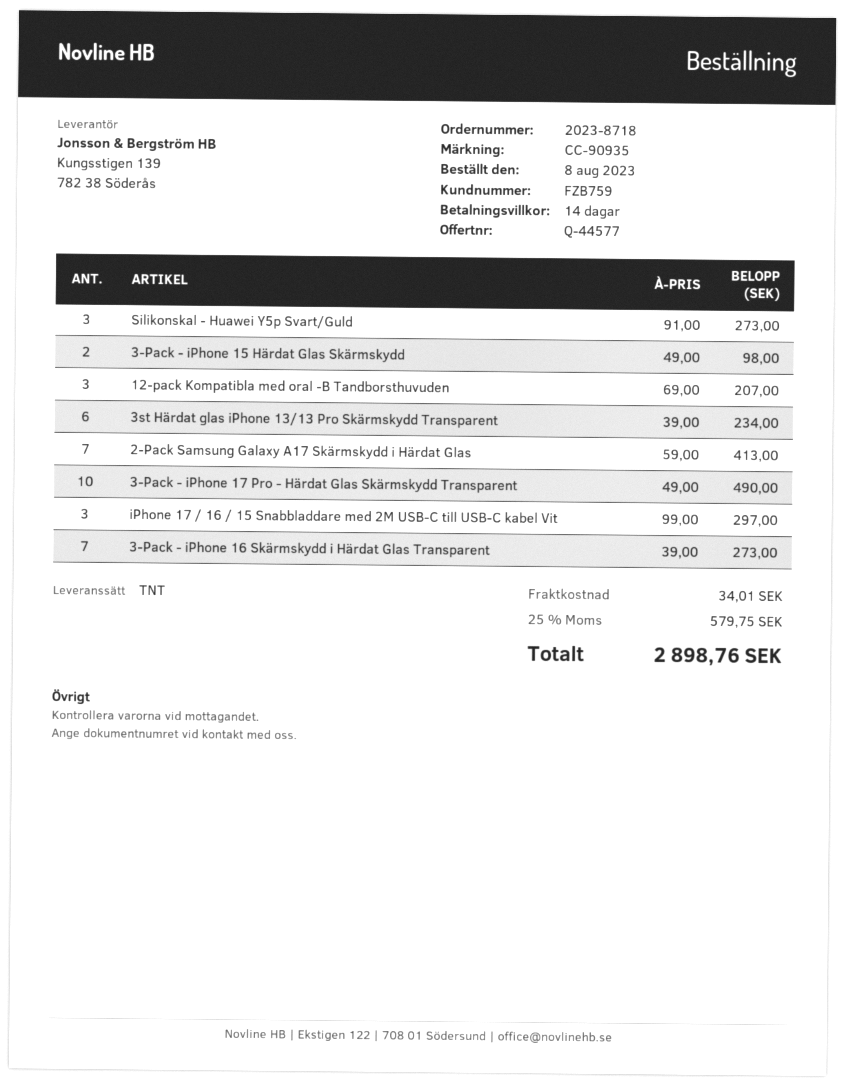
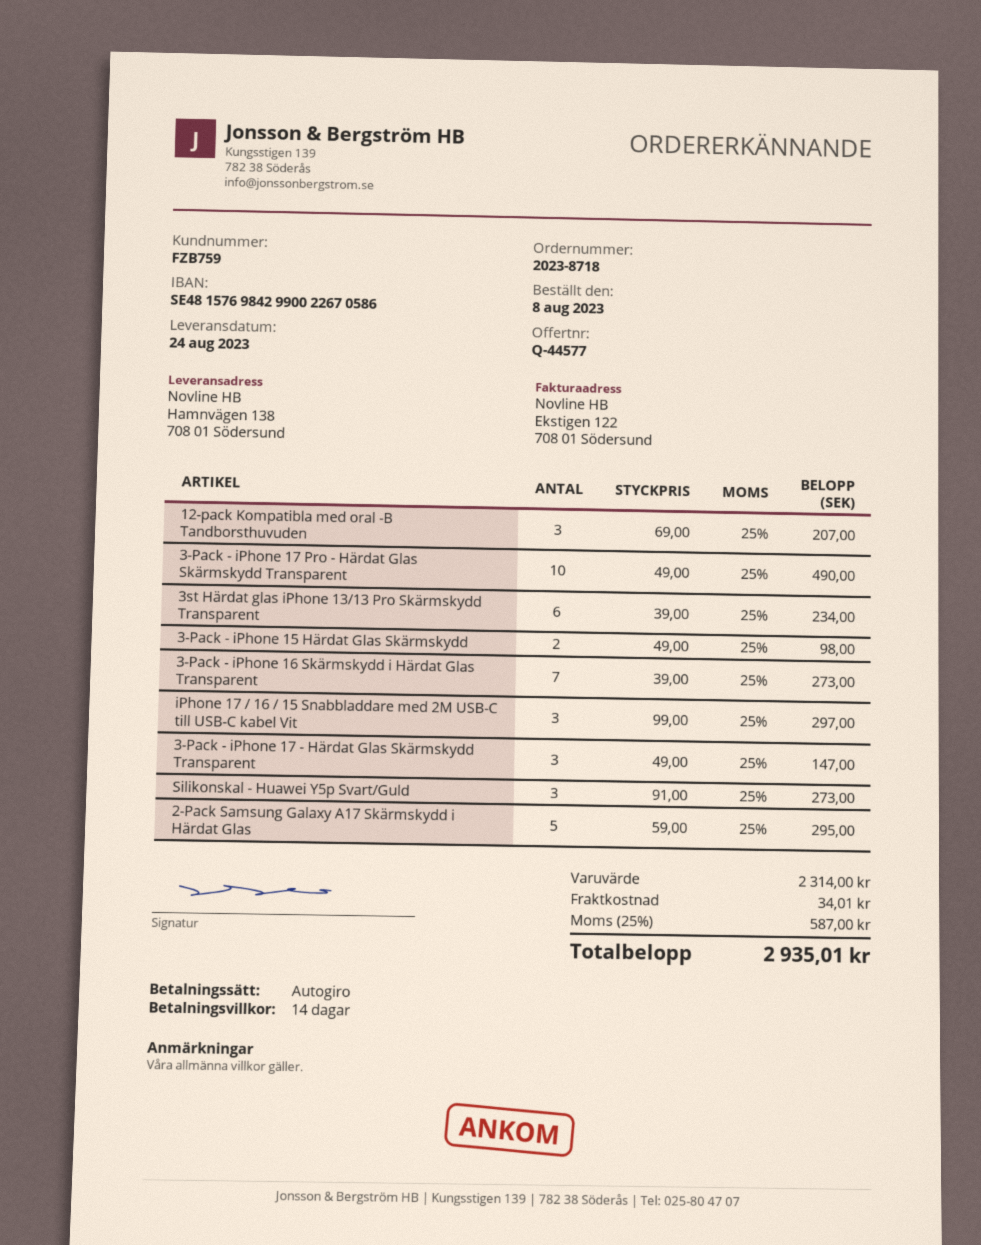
2-Pack Samsung Galaxy A17 Skärmskydd i Härdat Glas: 7 x 59.00 = 413.00 -> 5 x 59.00 = 295.00
3-Pack - iPhone 17 - Härdat Glas Skärmskydd Transparent: none -> 3 x 49.00 = 147.00
tax: 25% = 579.75 -> 25% = 587.00
total: 2898.76 -> 2935.01

